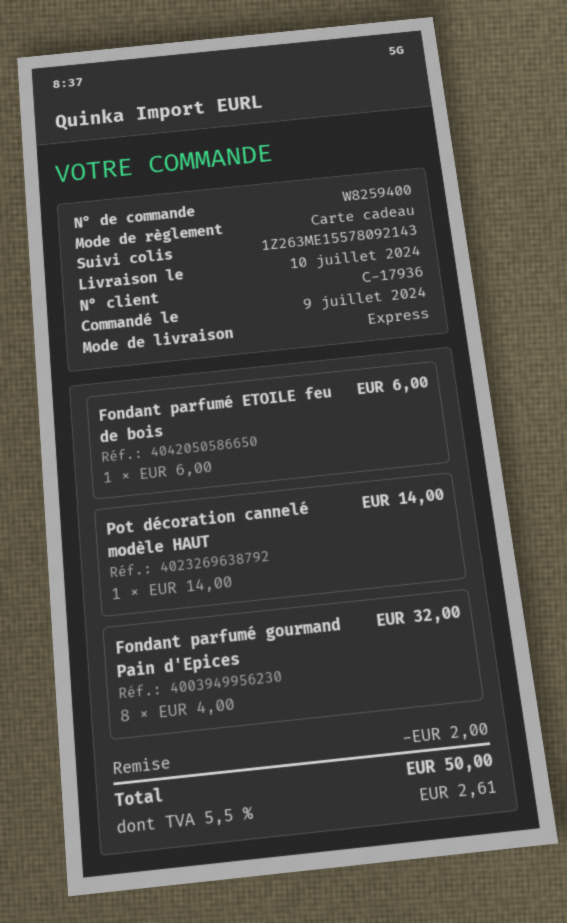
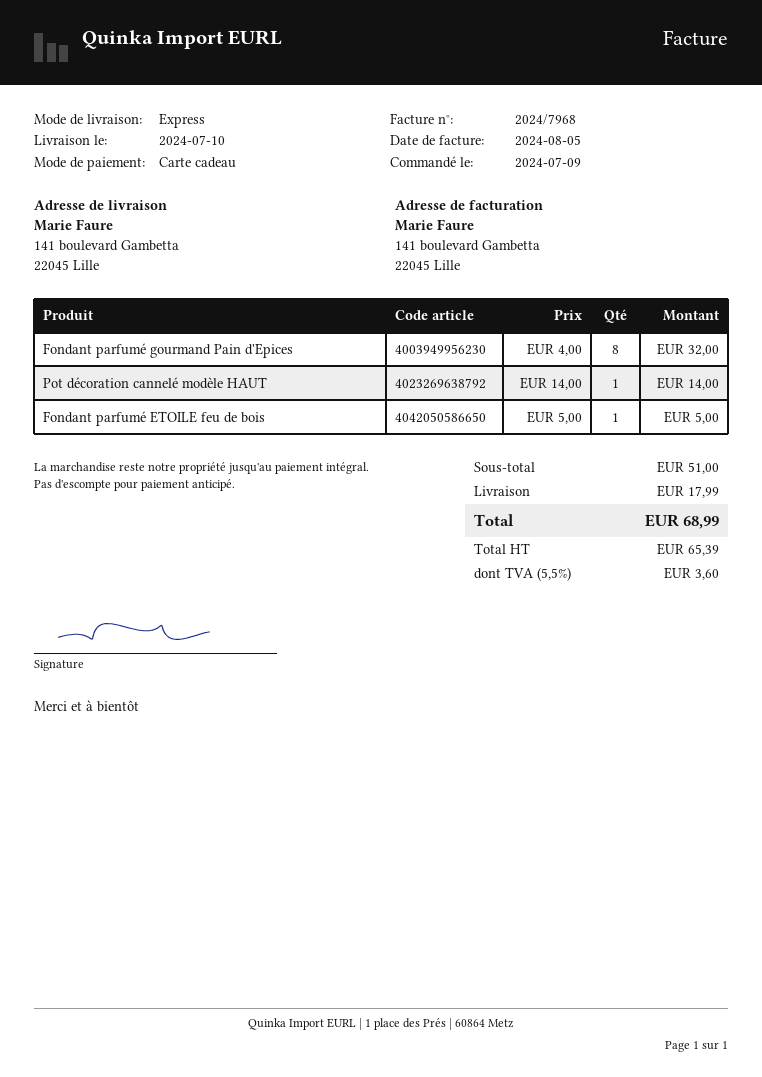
Fondant parfumé ETOILE feu de bois: 1 x 6.00 = 6.00 -> 1 x 5.00 = 5.00
discount: 2.00 -> none
shipping: none -> 17.99
tax: 5.5% = 2.61 -> 5.5% = 3.60
total: 50.00 -> 68.99

